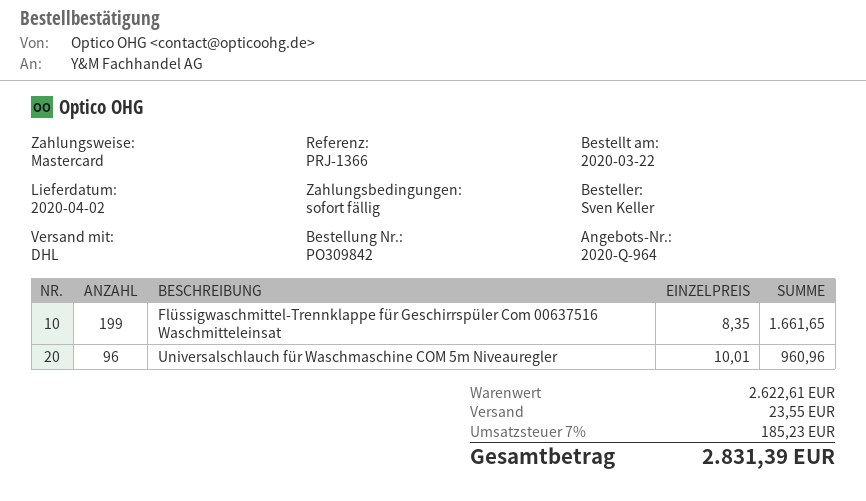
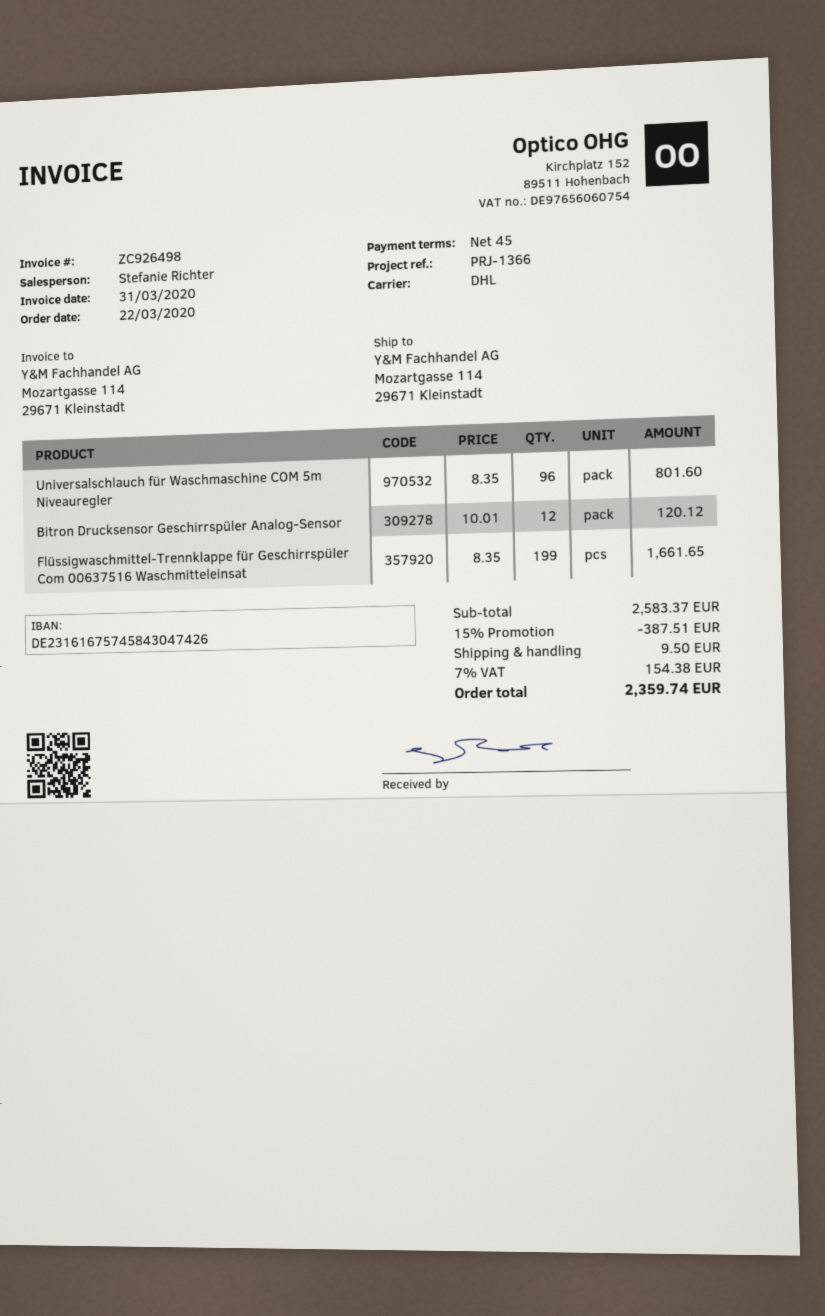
payment terms: on receipt -> 45 days
Universalschlauch für Waschmaschine COM 5m Niveauregler: 96 x 10.01 = 960.96 -> 96 x 8.35 = 801.60
Bitron Drucksensor Geschirrspüler Analog-Sensor: none -> 12 x 10.01 = 120.12
subtotal: 2622.61 -> 2583.37
discount: none -> 15% = 387.51
shipping: 23.55 -> 9.50
tax: 7% = 185.23 -> 7% = 154.38
total: 2831.39 -> 2359.74

